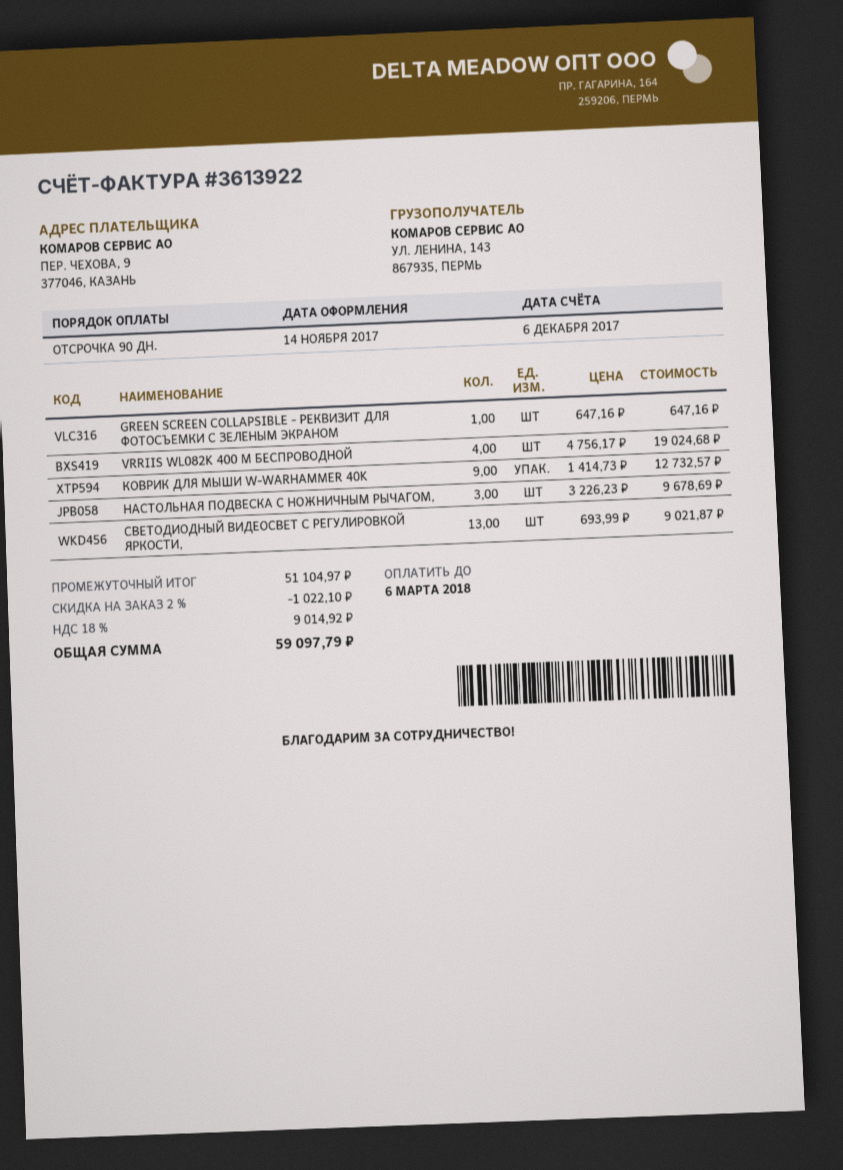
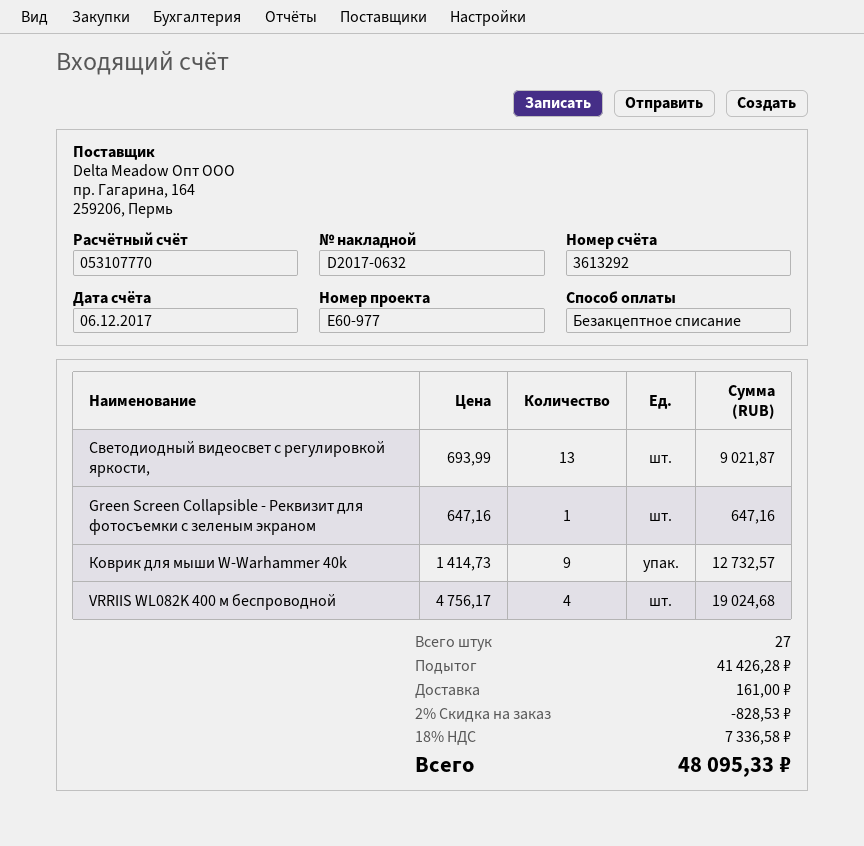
invoice number: 3613922 -> 3613292
НАСТОЛЬНАЯ ПОДВЕСКА С НОЖНИЧНЫМ РЫЧАГОМ,: 3 x 3226.23 = 9678.69 -> none
subtotal: 51104.97 -> 41426.28
discount: 2% = 1022.10 -> 2% = 828.53
shipping: none -> 161.00
tax: 18% = 9014.92 -> 18% = 7336.58
total: 59097.79 -> 48095.33

